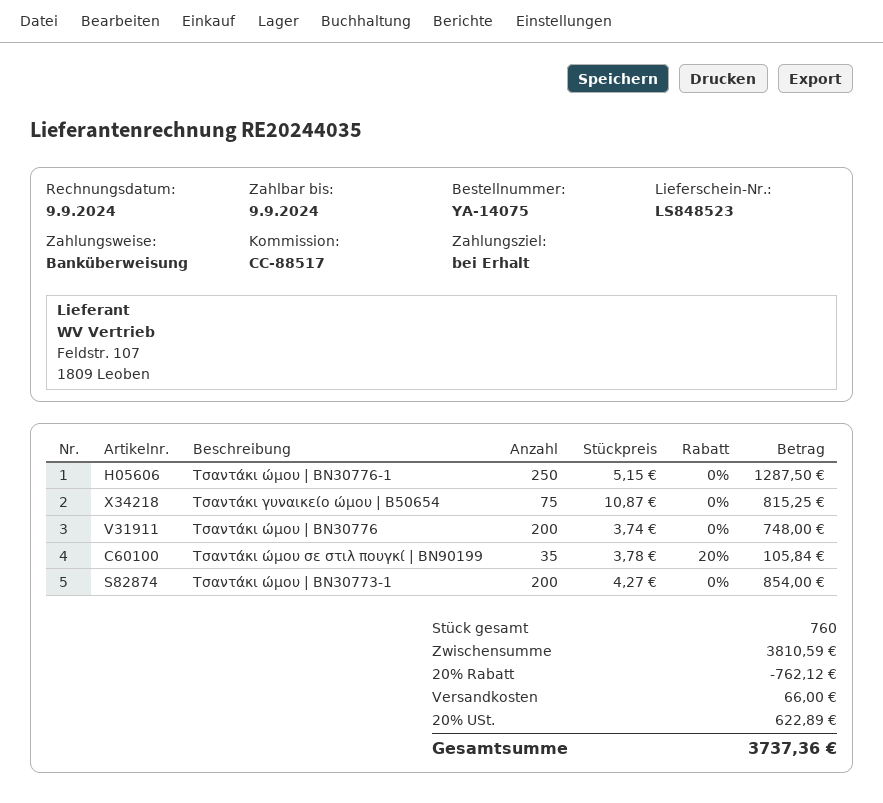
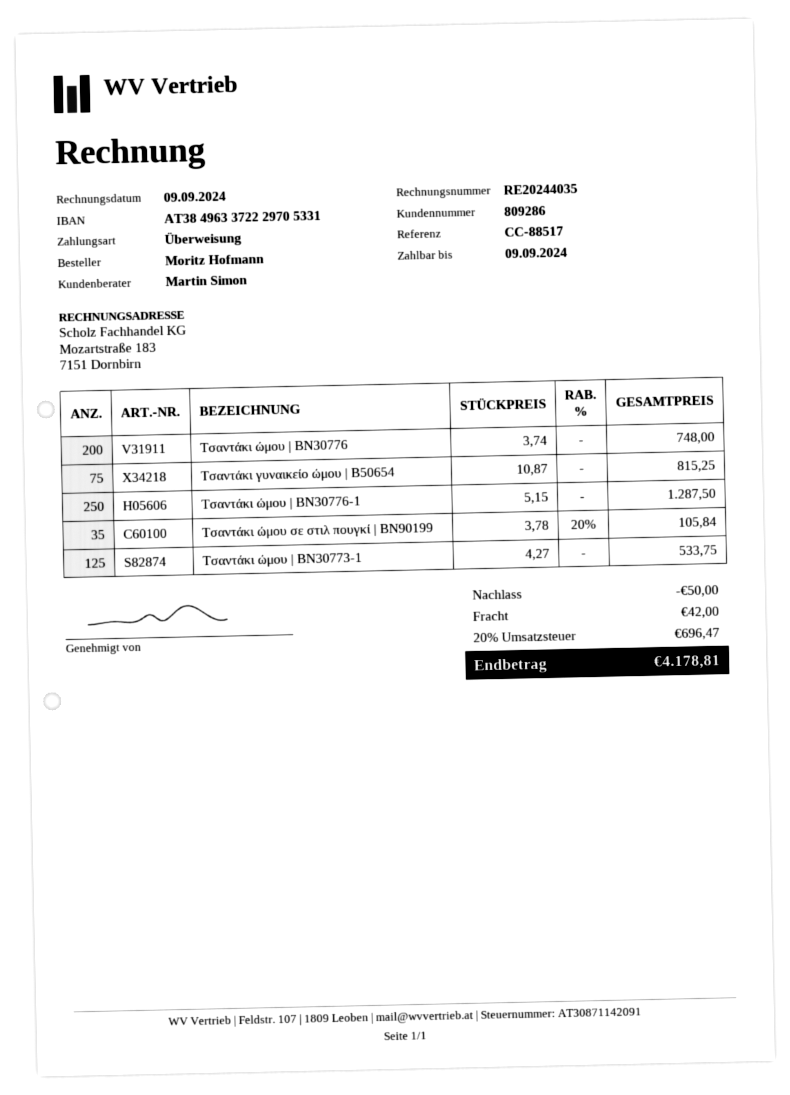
Τσαντάκι ώμου | BN30773-1: 200 x 4.27 = 854.00 -> 125 x 4.27 = 533.75
discount: 762.12 -> 50.00
shipping: 66.00 -> 42.00
tax: 20% = 622.89 -> 20% = 696.47
total: 3737.36 -> 4178.81

